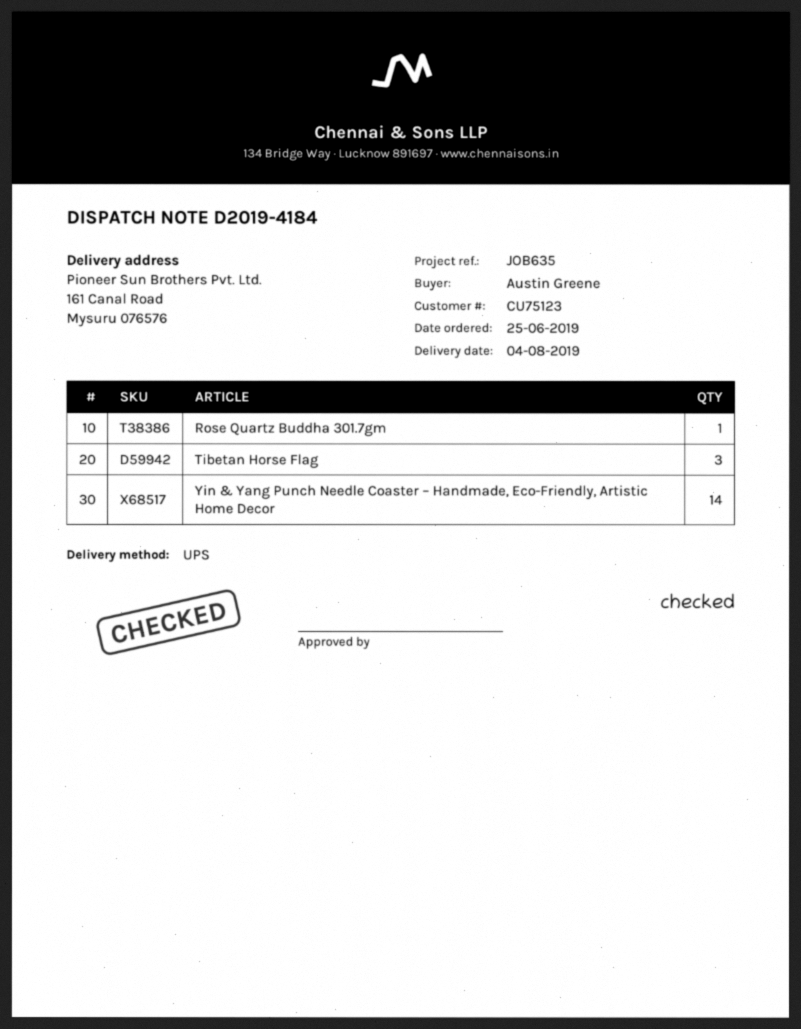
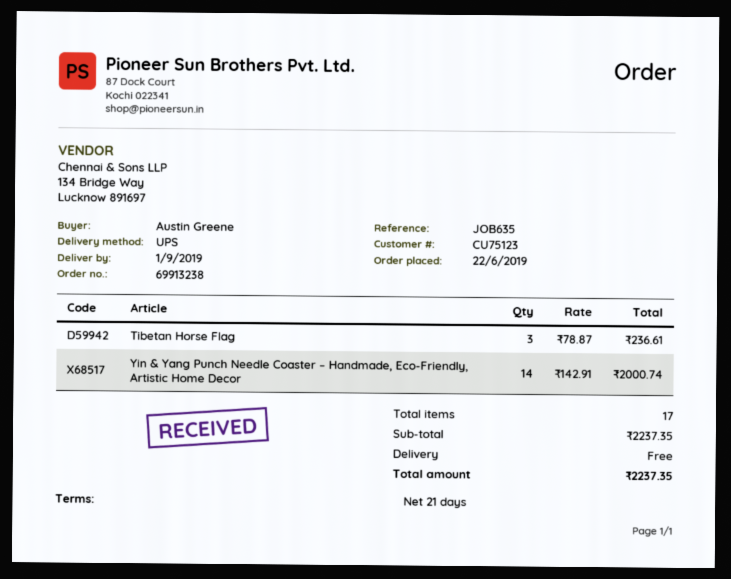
order date: 2019-06-25 -> 2019-06-22
delivery date: 2019-08-04 -> 2019-09-01
Rose Quartz Buddha 301.7gm: 1 -> none

